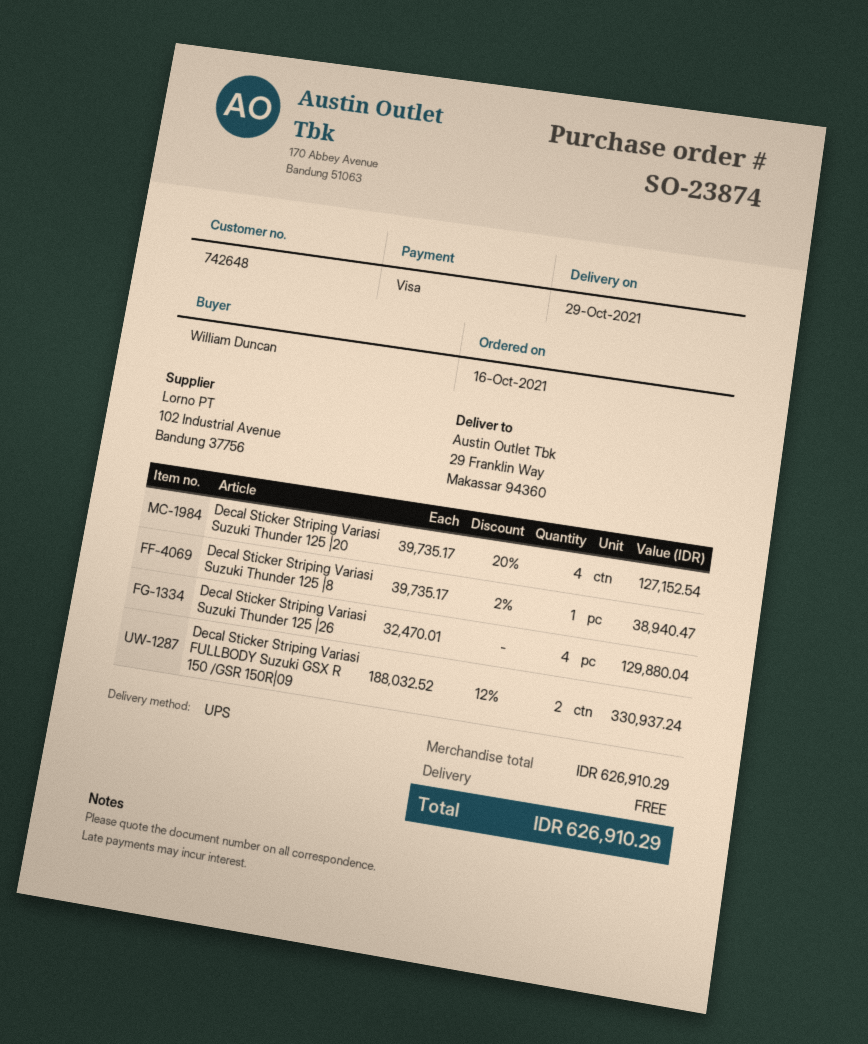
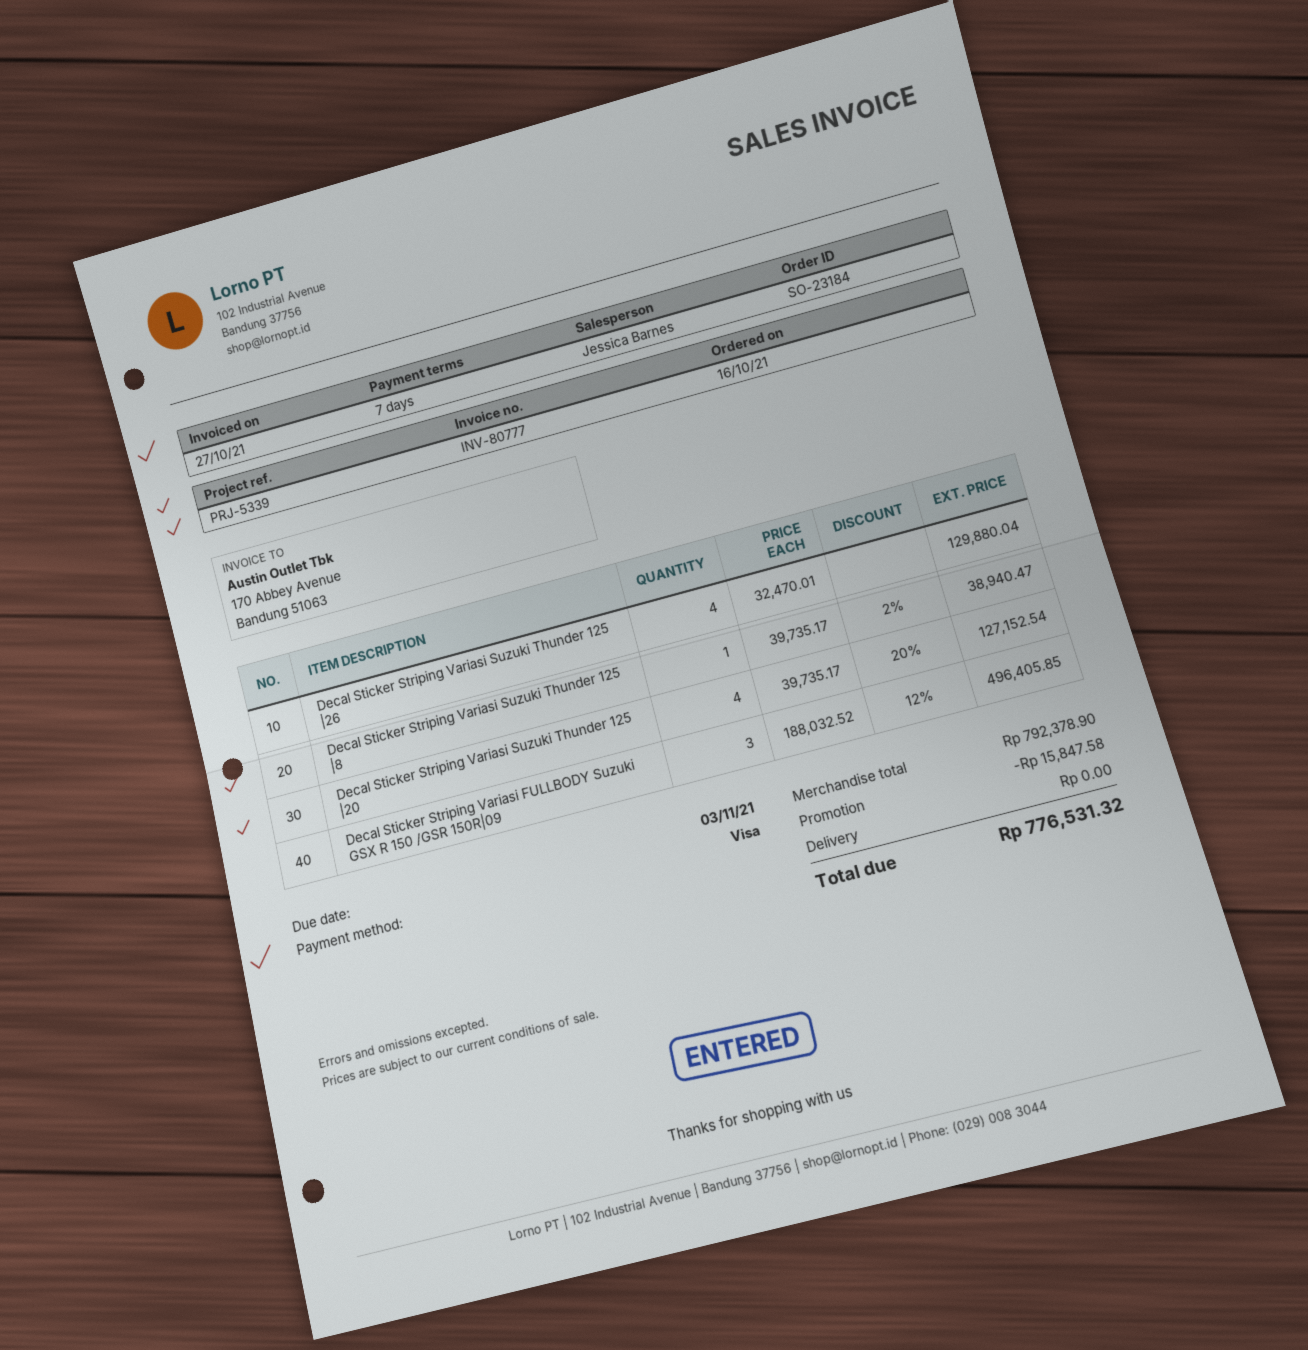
order number: SO-23874 -> SO-23184
Decal Sticker Striping Variasi FULLBODY Suzuki GSX R 150 /GSR 150R|09: 2 x 188032.52 - 12% = 330937.24 -> 3 x 188032.52 - 12% = 496405.85
subtotal: 626910.29 -> 792378.90
discount: none -> 15847.58
total: 626910.29 -> 776531.32

